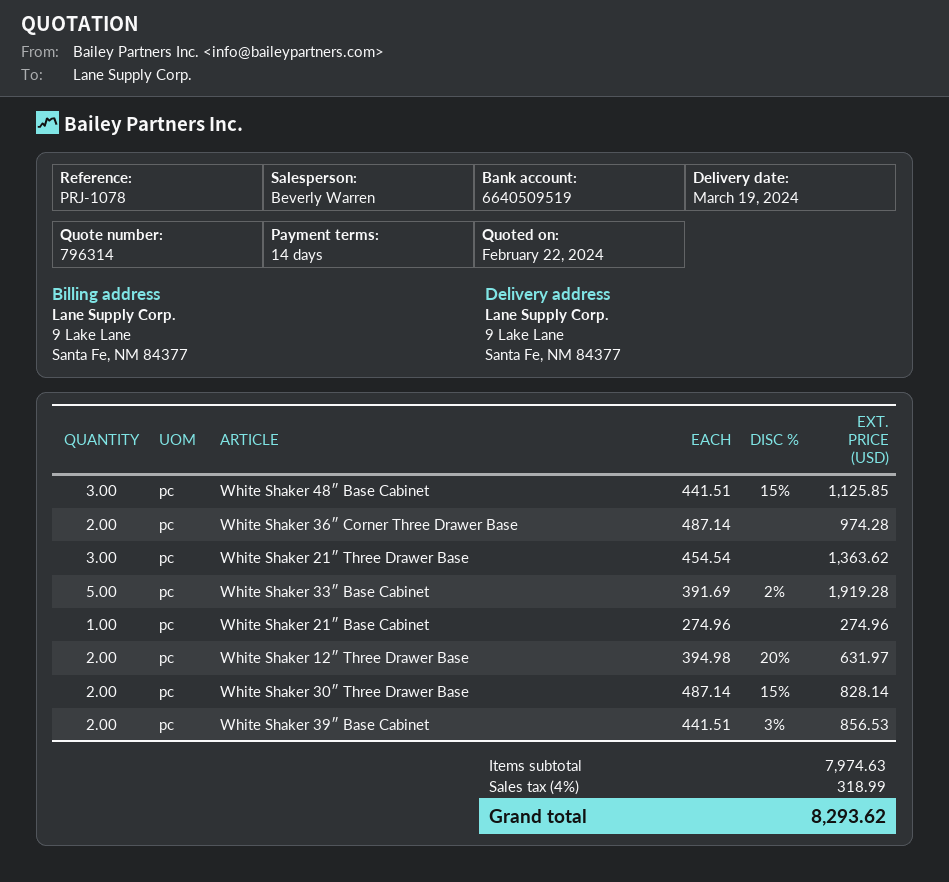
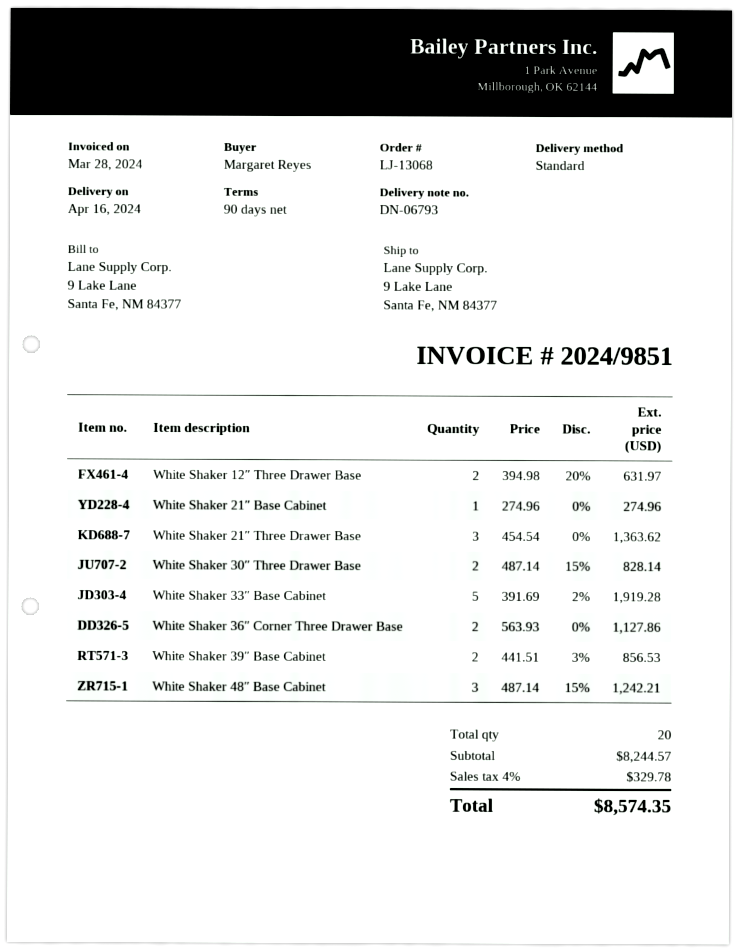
delivery date: 2024-03-19 -> 2024-04-16
payment terms: 14 days -> 90 days
White Shaker 48″ Base Cabinet: 3 x 441.51 - 15% = 1125.85 -> 3 x 487.14 - 15% = 1242.21
White Shaker 36″ Corner Three Drawer Base: 2 x 487.14 = 974.28 -> 2 x 563.93 = 1127.86
subtotal: 7974.63 -> 8244.57
tax: 4% = 318.99 -> 4% = 329.78
total: 8293.62 -> 8574.35

